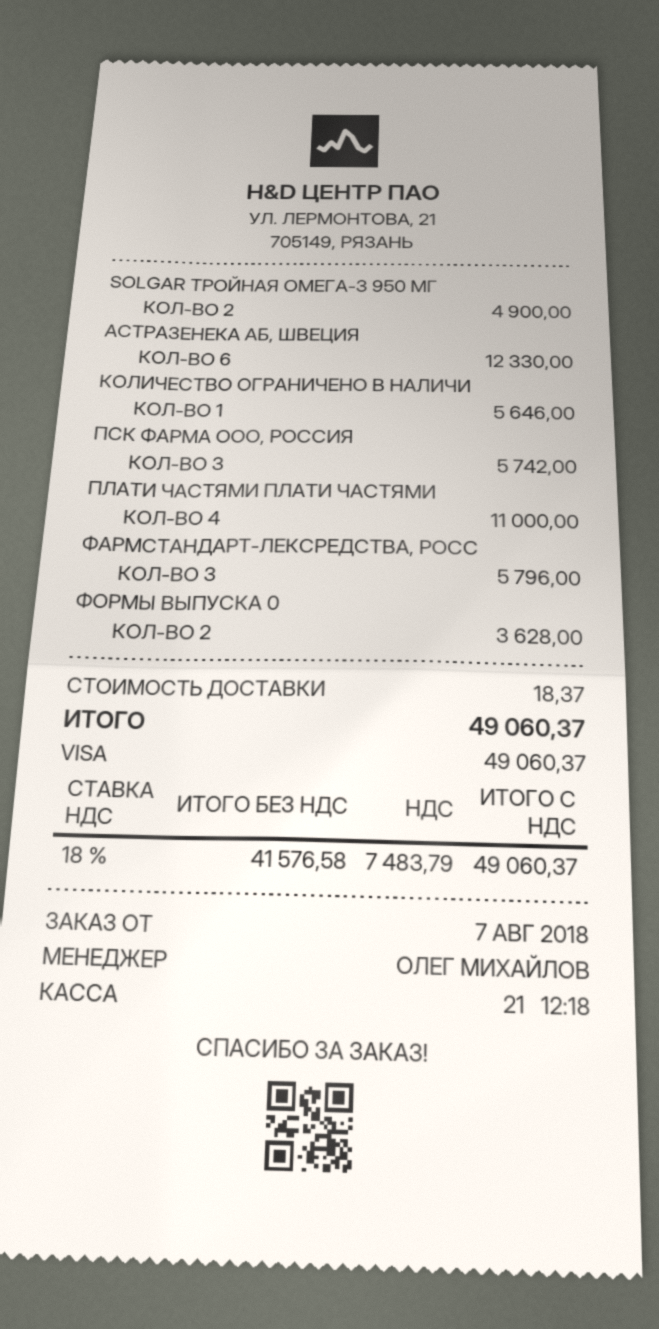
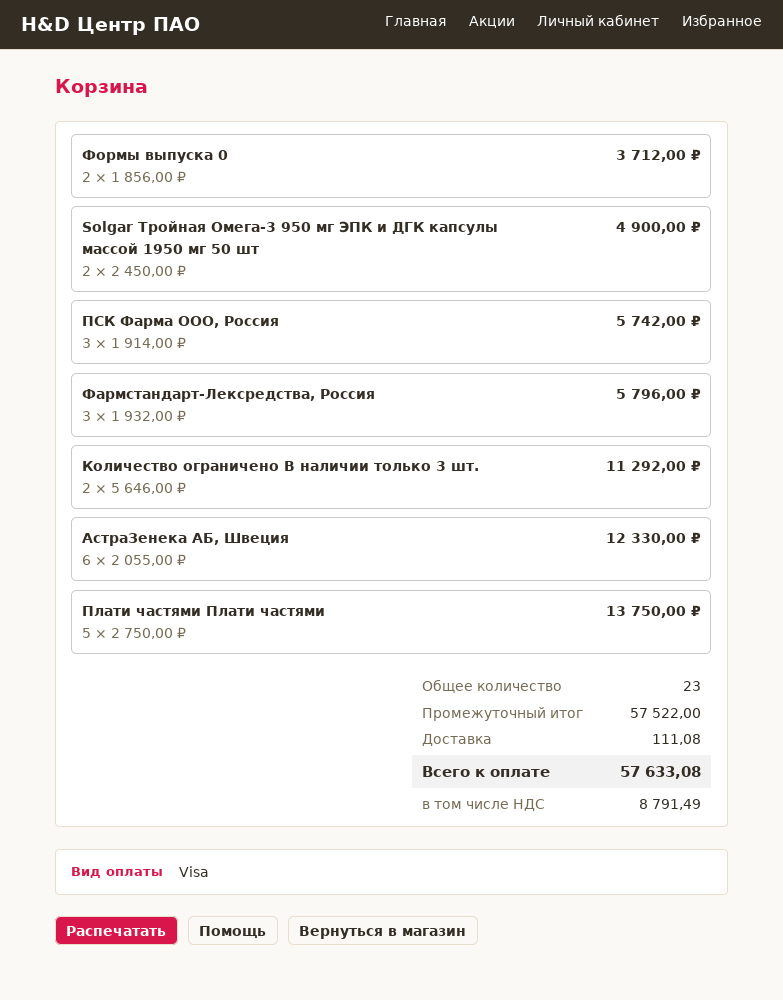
КОЛИЧЕСТВО ОГРАНИЧЕНО В НАЛИЧИ: 1 for 5646.00 -> 2 for 11292.00
ПЛАТИ ЧАСТЯМИ ПЛАТИ ЧАСТЯМИ: 4 for 11000.00 -> 5 for 13750.00
ФОРМЫ ВЫПУСКА 0: 2 for 3628.00 -> 2 for 3712.00
shipping: 18.37 -> 111.08
tax: 7483.79 -> 8791.49
total: 49060.37 -> 57633.08

